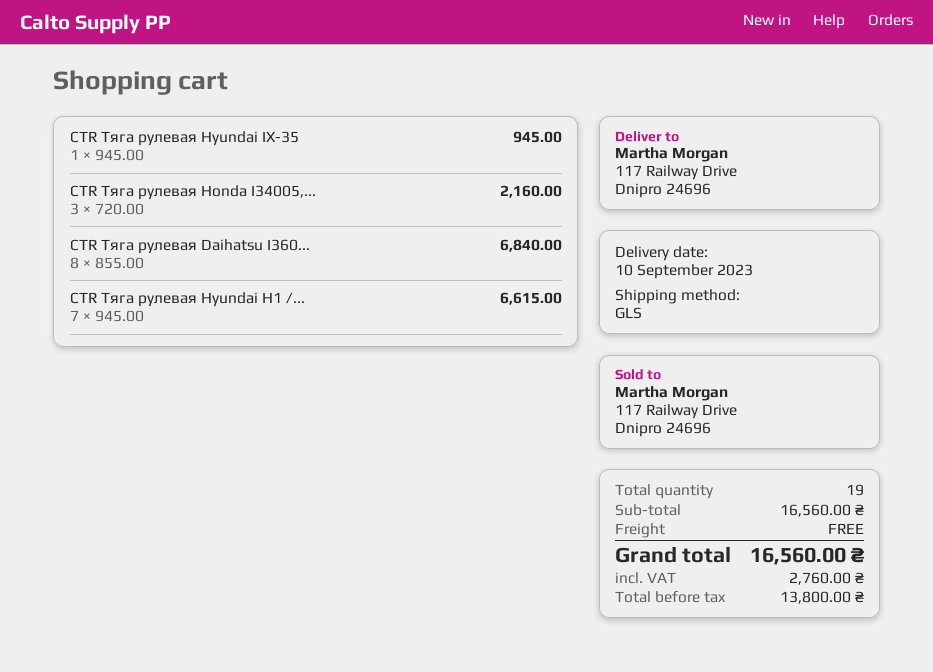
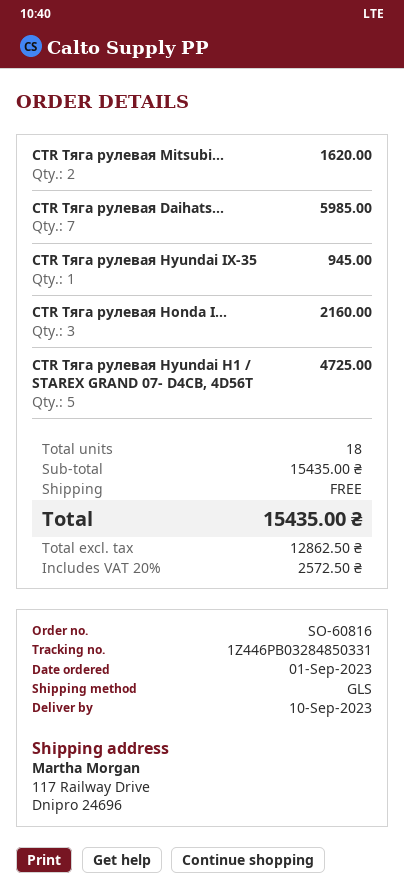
CTR Тяга рулевая Daihatsu I360...: 8 for 6840.00 -> 7 for 5985.00
CTR Тяга рулевая Hyundai H1 /...: 7 for 6615.00 -> 5 for 4725.00
CTR Тяга рулевая Mitsubi...: none -> 2 for 1620.00
total quantity: 19 -> 18
subtotal: 16560.00 -> 15435.00
net: 13800.00 -> 12862.50
tax: 2760.00 -> 2572.50
total: 16560.00 -> 15435.00

